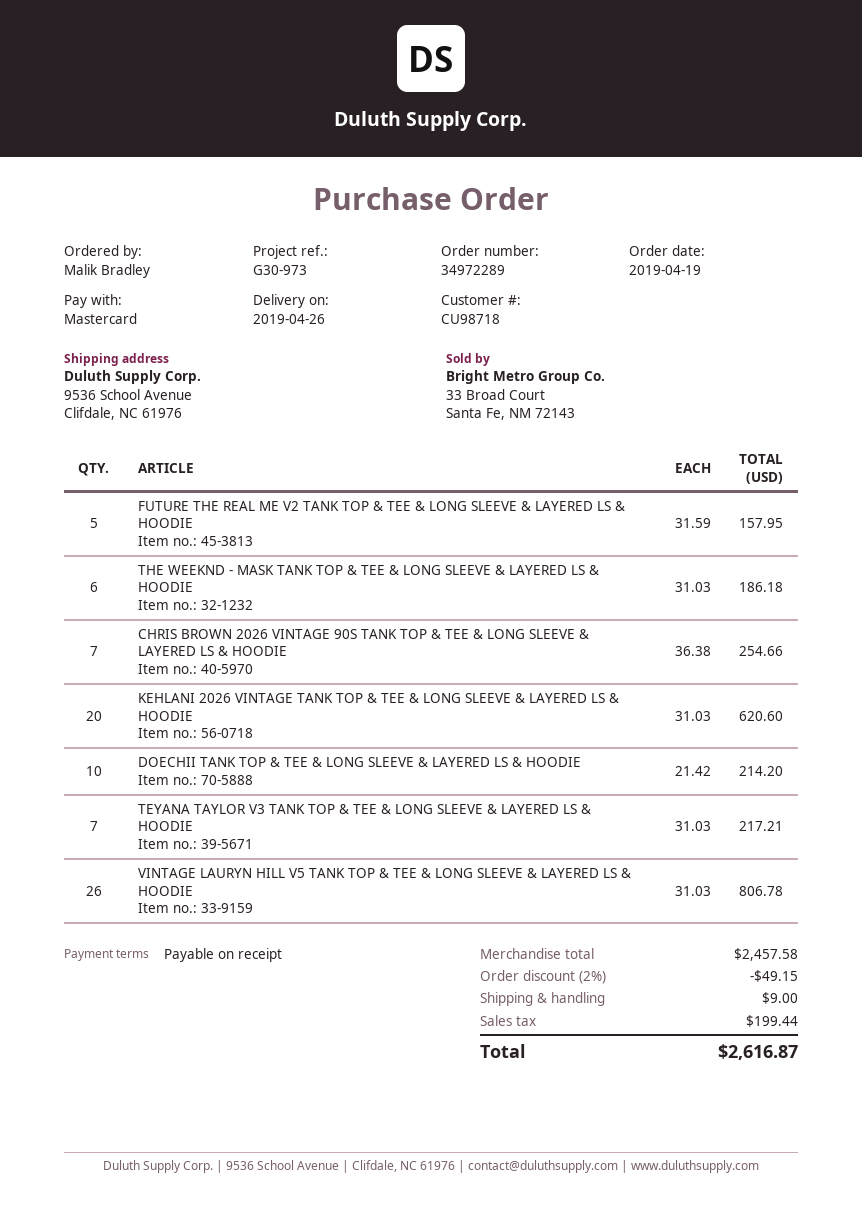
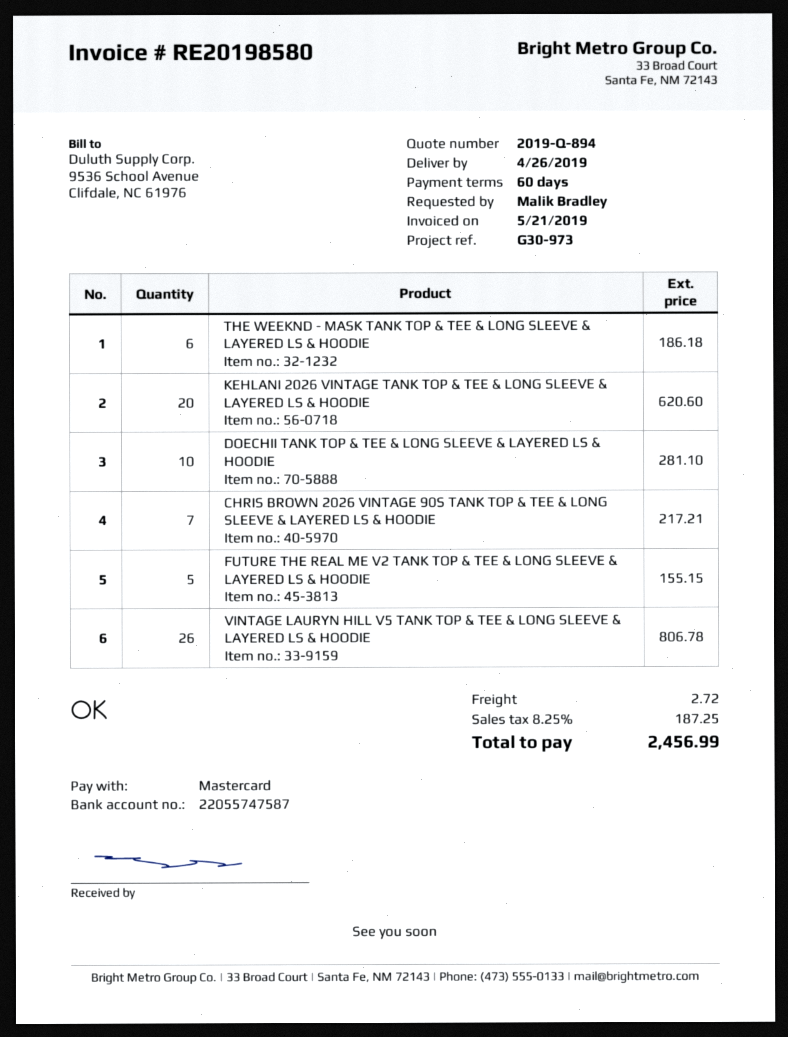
payment terms: on receipt -> 60 days
FUTURE THE REAL ME V2 TANK TOP & TEE & LONG SLEEVE & LAYERED LS & HOODIE: 5 for 157.95 -> 5 for 155.15
CHRIS BROWN 2026 VINTAGE 90S TANK TOP & TEE & LONG SLEEVE & LAYERED LS & HOODIE: 7 for 254.66 -> 7 for 217.21
DOECHII TANK TOP & TEE & LONG SLEEVE & LAYERED LS & HOODIE: 10 for 214.20 -> 10 for 281.10
TEYANA TAYLOR V3 TANK TOP & TEE & LONG SLEEVE & LAYERED LS & HOODIE: 7 for 217.21 -> none
discount: 2% = 49.15 -> none
shipping: 9.00 -> 2.72
tax: 199.44 -> 187.25
total: 2616.87 -> 2456.99

